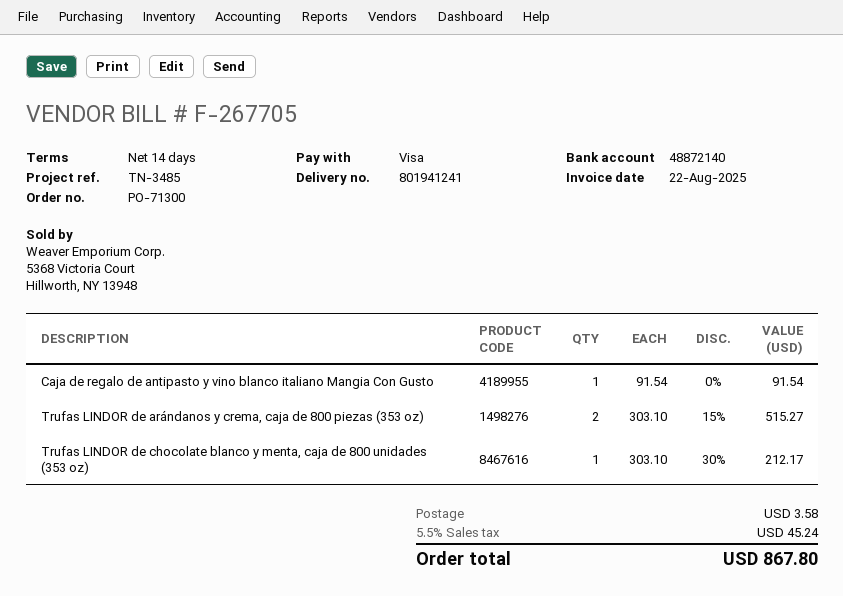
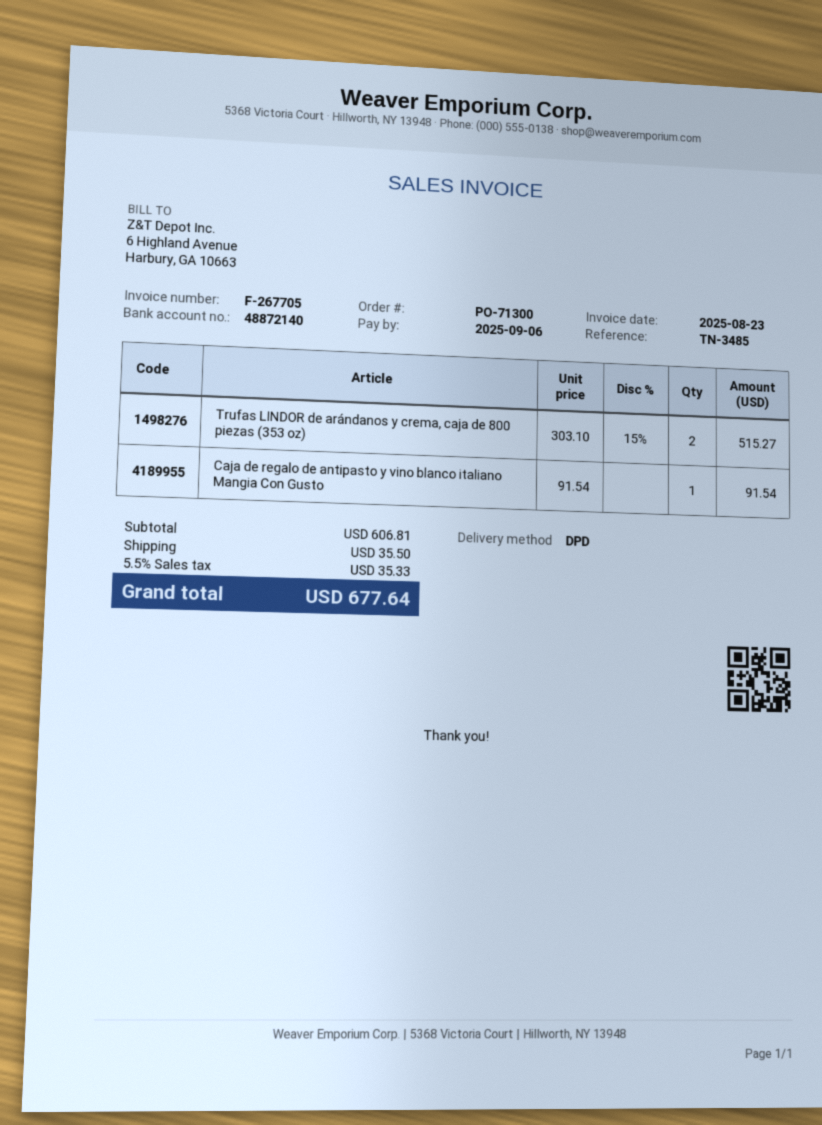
invoice date: 2025-08-22 -> 2025-08-23
Trufas LINDOR de chocolate blanco y menta, caja de 800 unidades (353 oz): 1 x 303.10 - 30% = 212.17 -> none
shipping: 3.58 -> 35.50
tax: 5.5% = 45.24 -> 5.5% = 35.33
total: 867.80 -> 677.64

